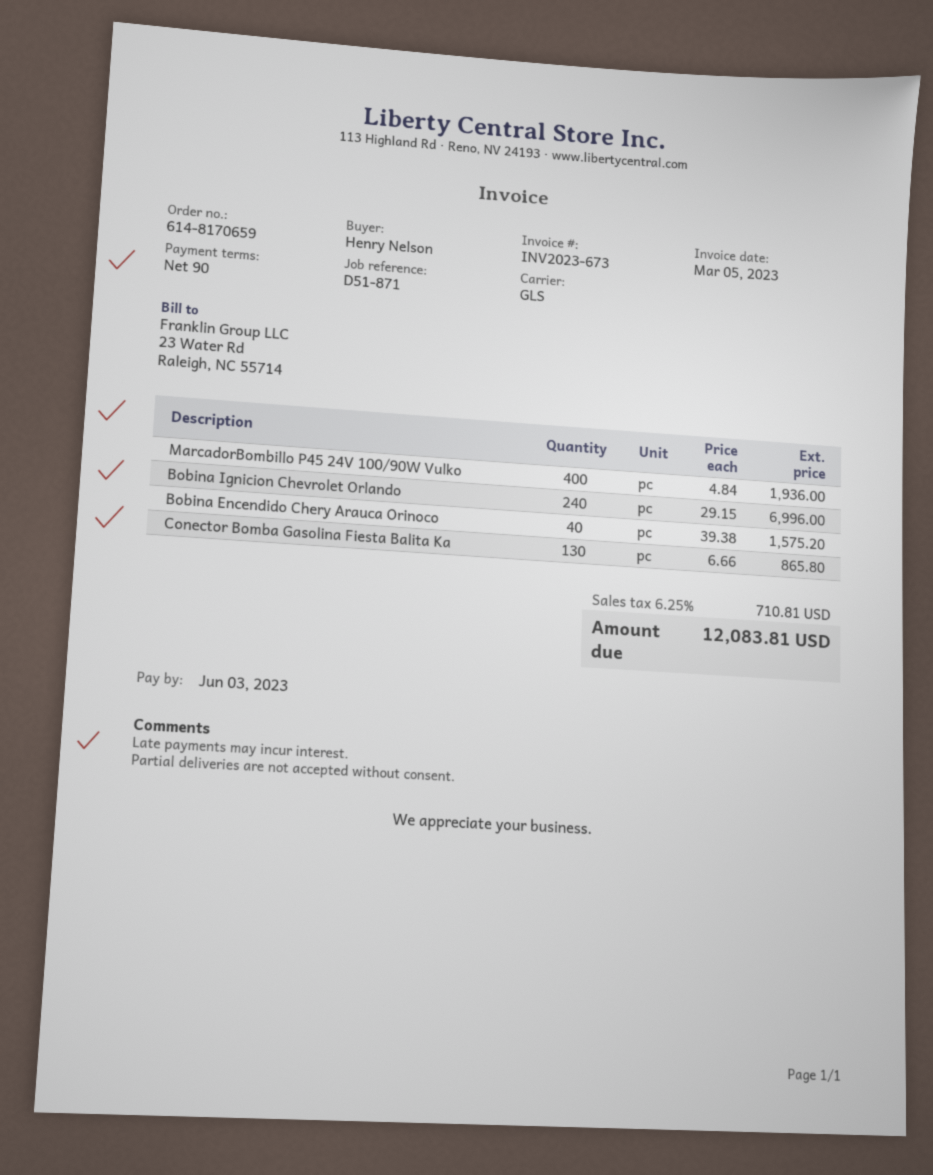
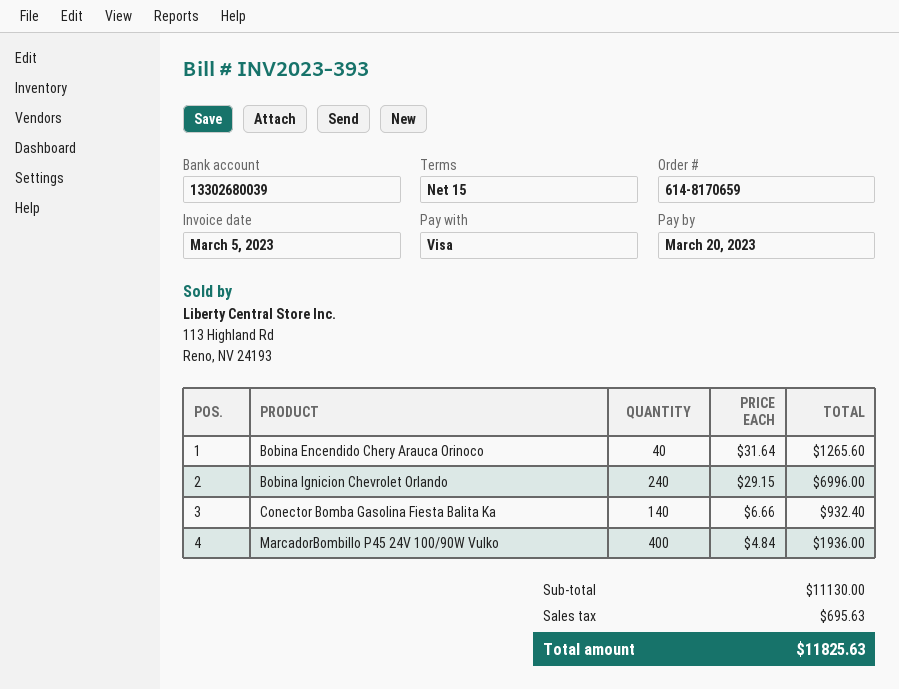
invoice number: INV2023-673 -> INV2023-393
payment terms: 90 days -> 15 days
due date: 2023-06-03 -> 2023-03-20
Bobina Encendido Chery Arauca Orinoco: 40 x 39.38 = 1575.20 -> 40 x 31.64 = 1265.60
Conector Bomba Gasolina Fiesta Balita Ka: 130 x 6.66 = 865.80 -> 140 x 6.66 = 932.40
tax: 710.81 -> 695.63
total: 12083.81 -> 11825.63

